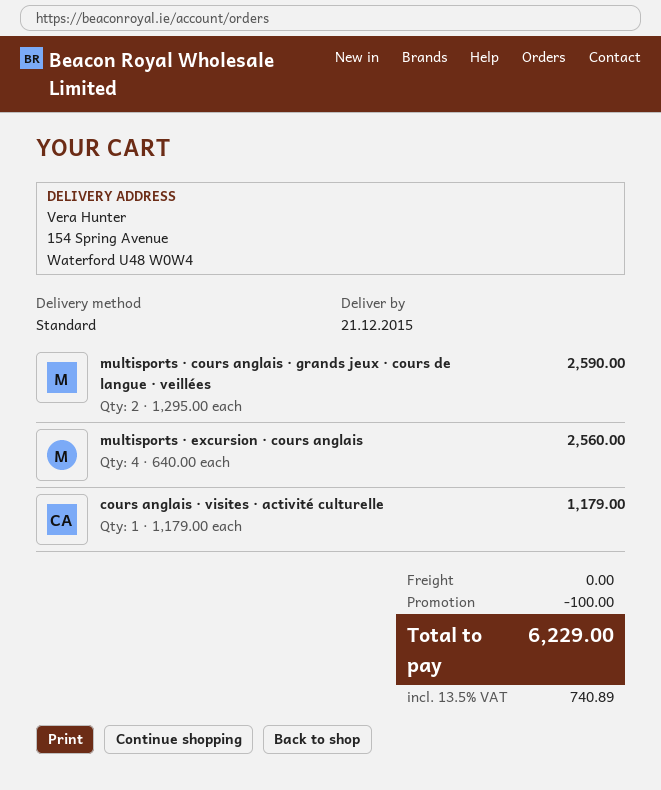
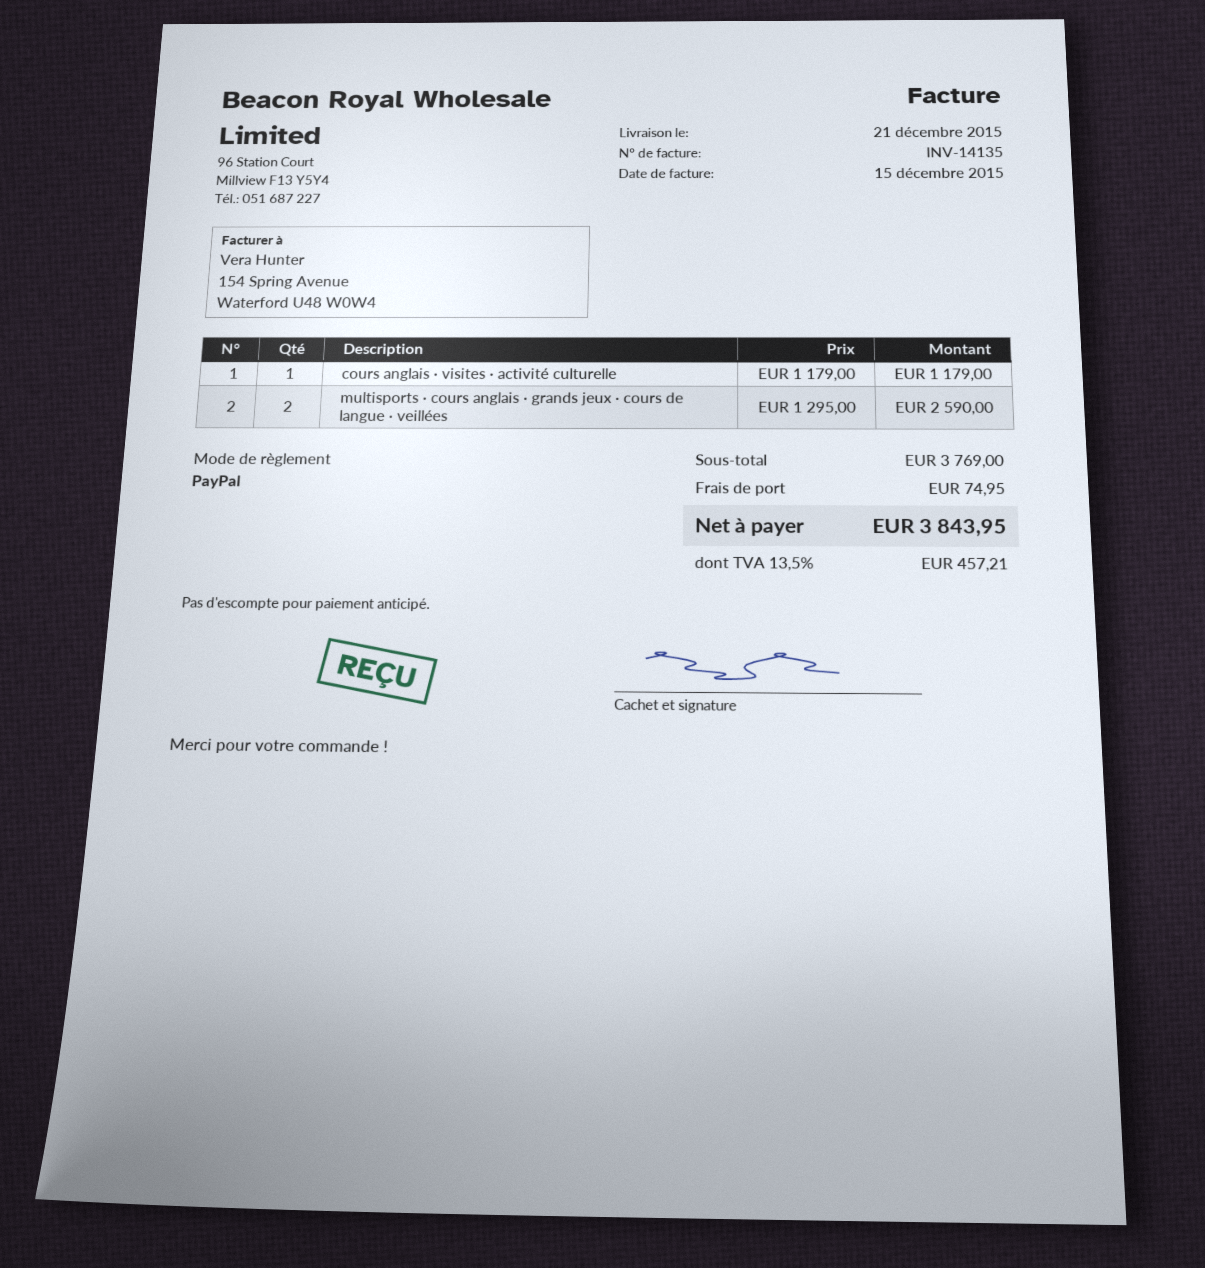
multisports · excursion · cours anglais: 4 x 640.00 = 2560.00 -> none
discount: 100.00 -> none
shipping: 0.00 -> 74.95
tax: 13.5% = 740.89 -> 13.5% = 457.21
total: 6229.00 -> 3843.95

